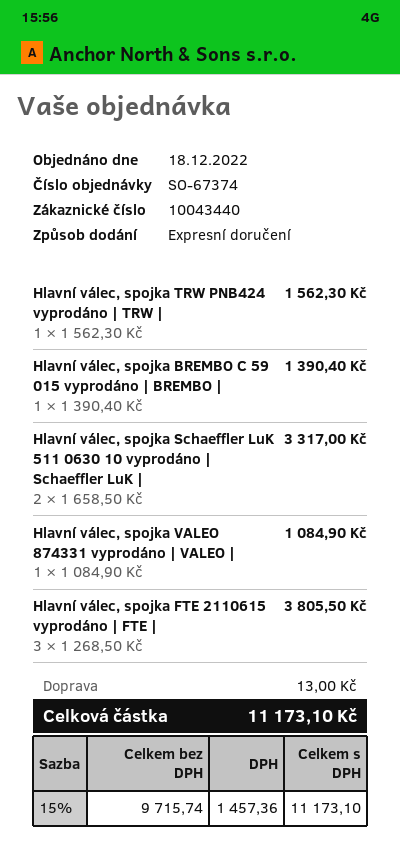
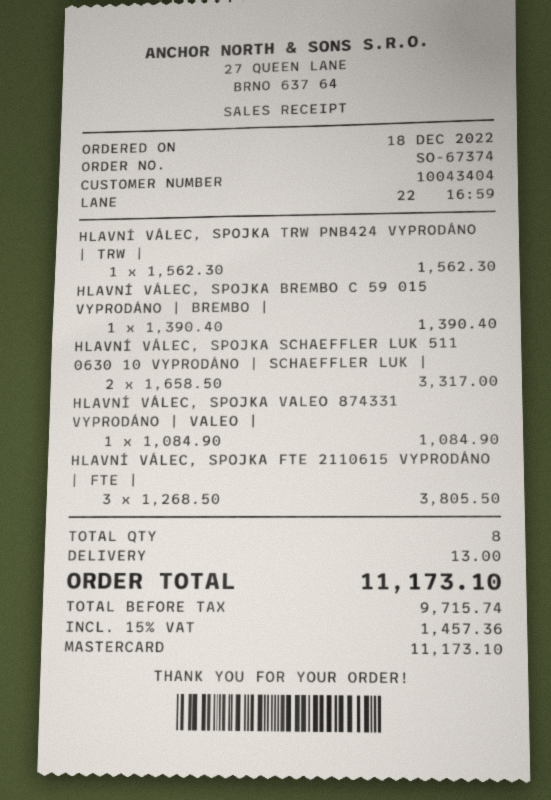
customer number: 10043440 -> 10043404

